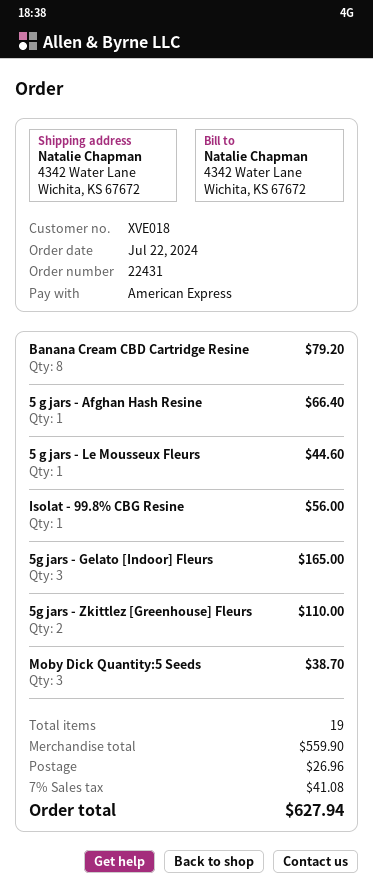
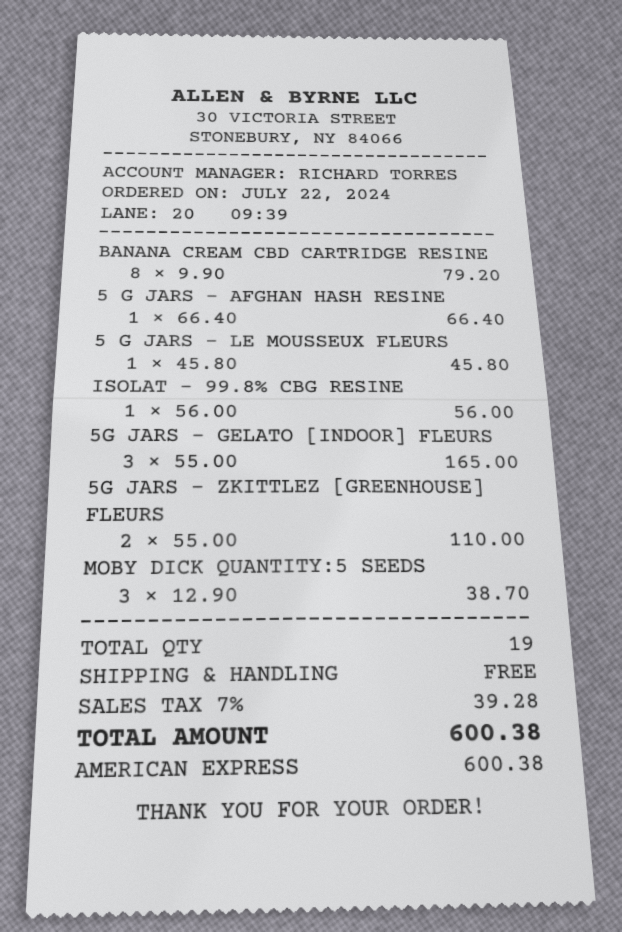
5 g jars - Le Mousseux Fleurs: 1 for 44.60 -> 1 for 45.80
shipping: 26.96 -> 0.00
tax: 7% = 41.08 -> 7% = 39.28
total: 627.94 -> 600.38

